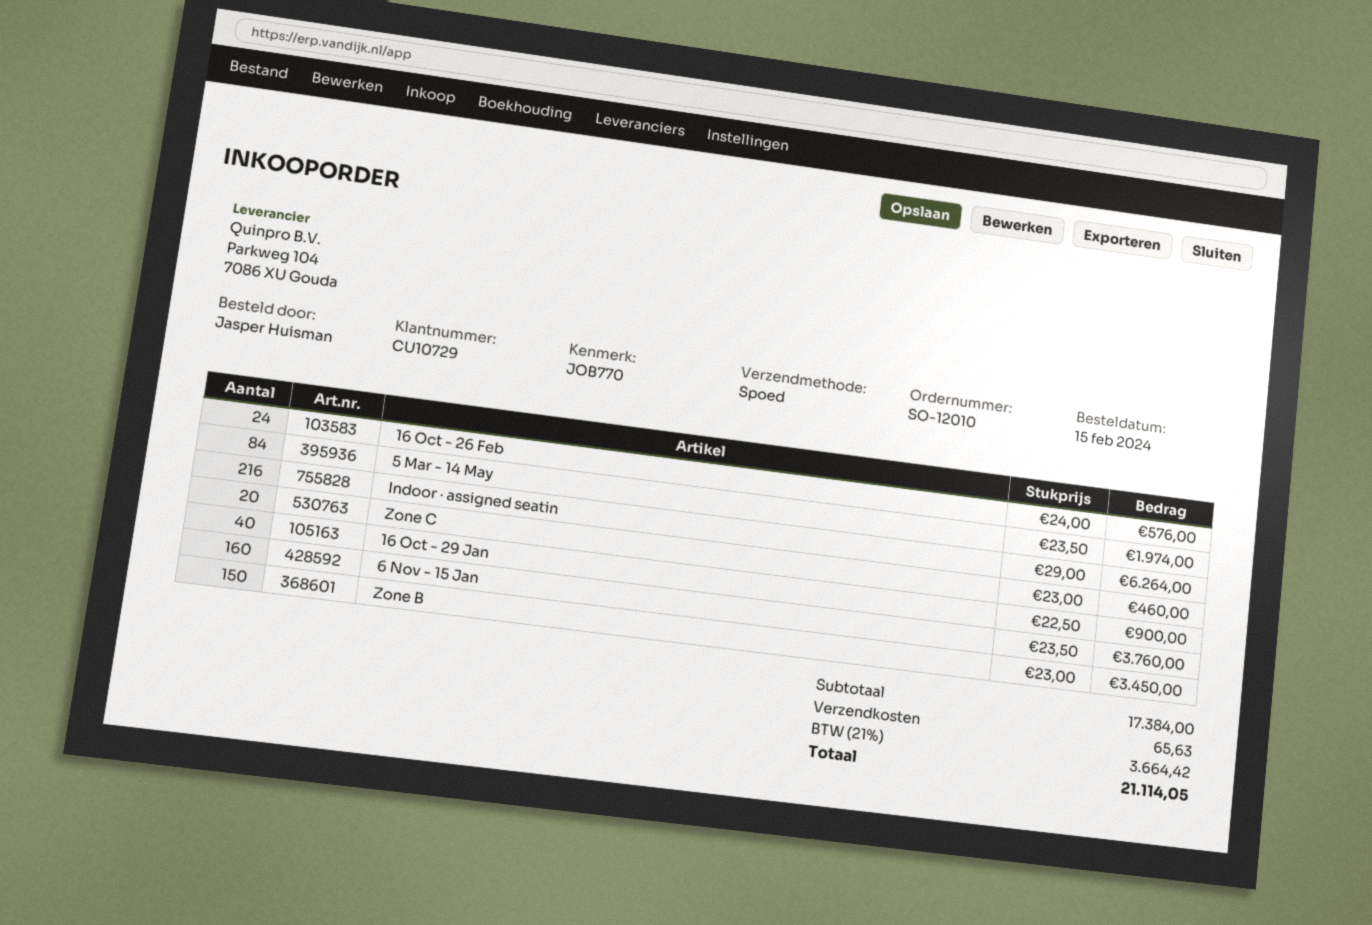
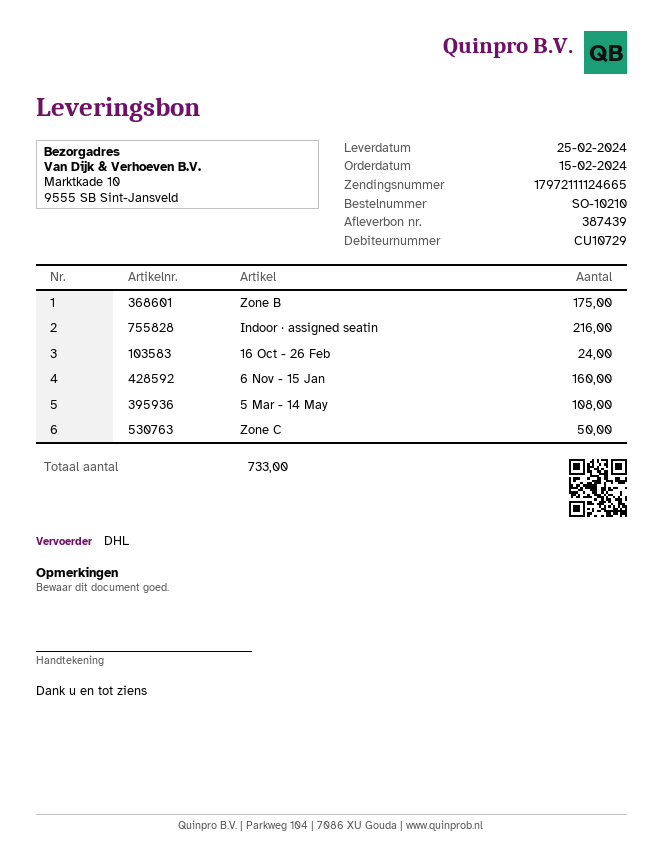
order number: SO-12010 -> SO-10210
shipping method: express -> DHL
5 Mar - 14 May: 84 -> 108
Zone C: 20 -> 50
16 Oct - 29 Jan: 40 -> none
Zone B: 150 -> 175

